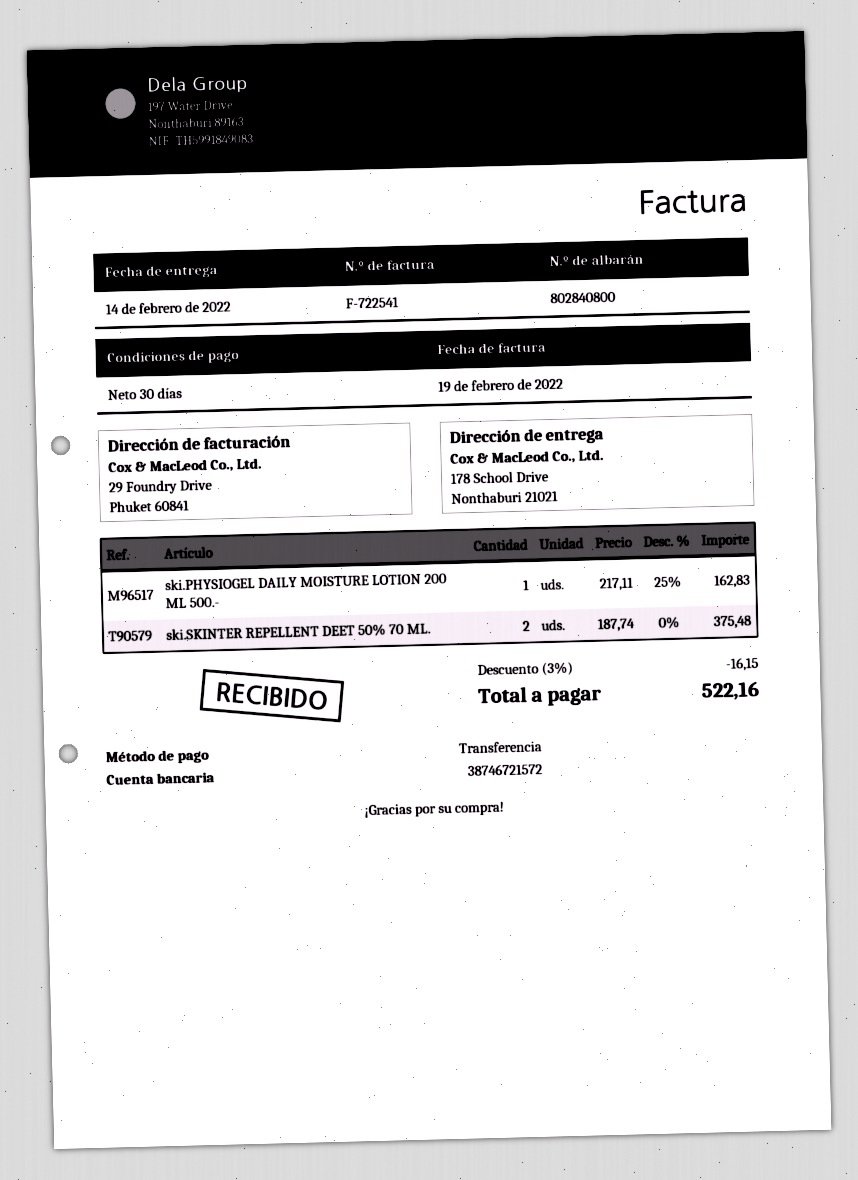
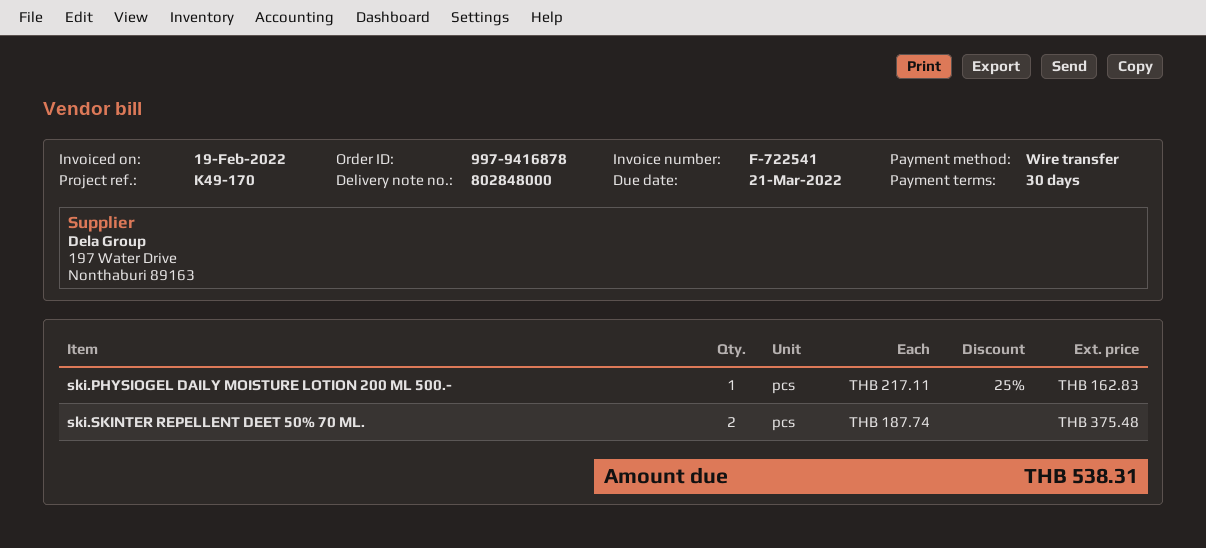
delivery note number: 802840800 -> 802848000
discount: 3% = 16.15 -> none
total: 522.16 -> 538.31

